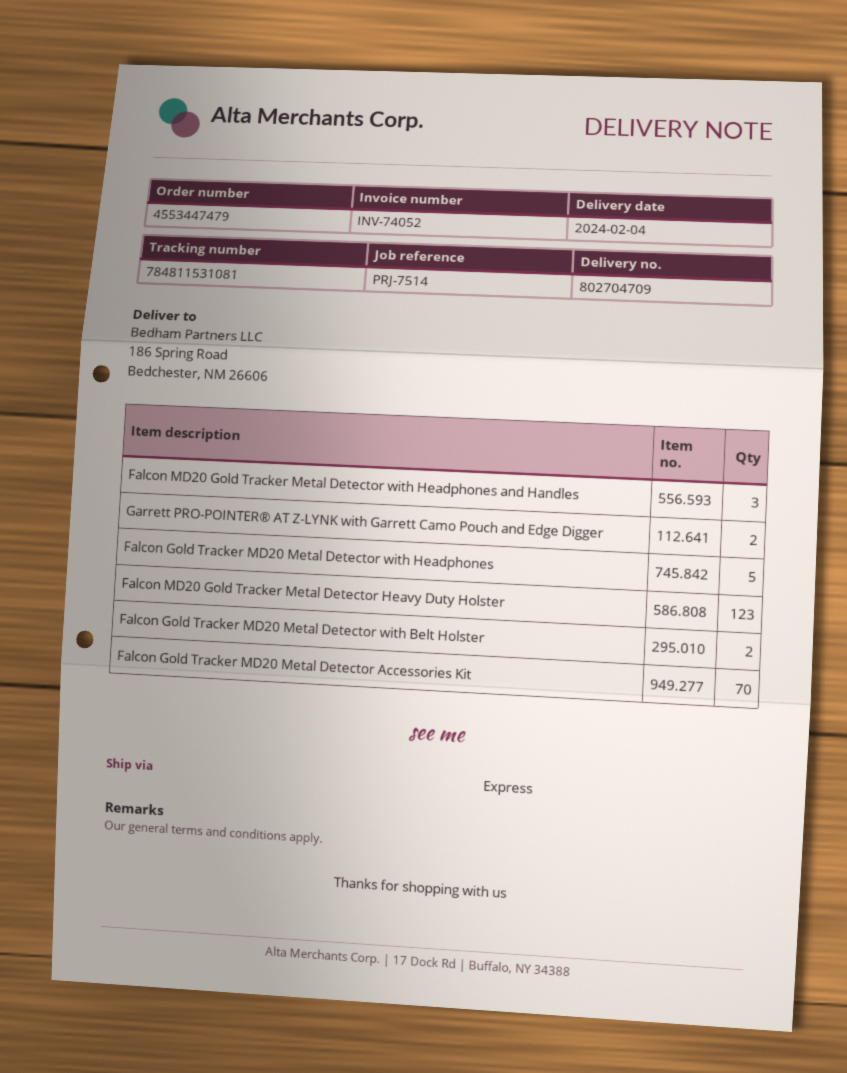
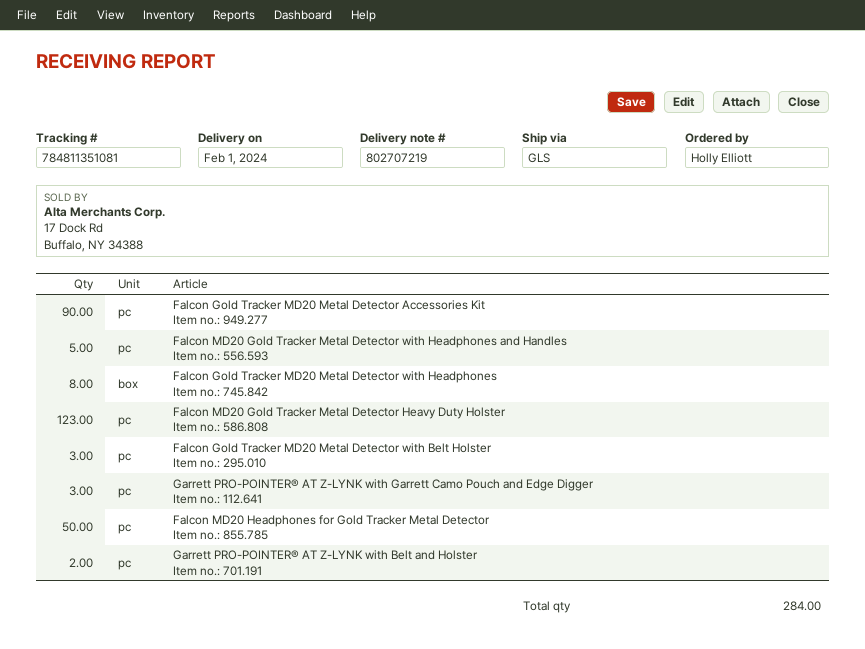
delivery note number: 802704709 -> 802707219
delivery date: 2024-02-04 -> 2024-02-01
shipping method: express -> GLS
tracking number: 784811531081 -> 784811351081
Falcon MD20 Gold Tracker Metal Detector with Headphones and Handles: 3 -> 5
Garrett PRO-POINTER® AT Z-LYNK with Garrett Camo Pouch and Edge Digger: 2 -> 3
Falcon Gold Tracker MD20 Metal Detector with Headphones: 5 -> 8
Falcon Gold Tracker MD20 Metal Detector with Belt Holster: 2 -> 3
Falcon Gold Tracker MD20 Metal Detector Accessories Kit: 70 -> 90
Falcon MD20 Headphones for Gold Tracker Metal Detector: none -> 50
Garrett PRO-POINTER® AT Z-LYNK with Belt and Holster: none -> 2

